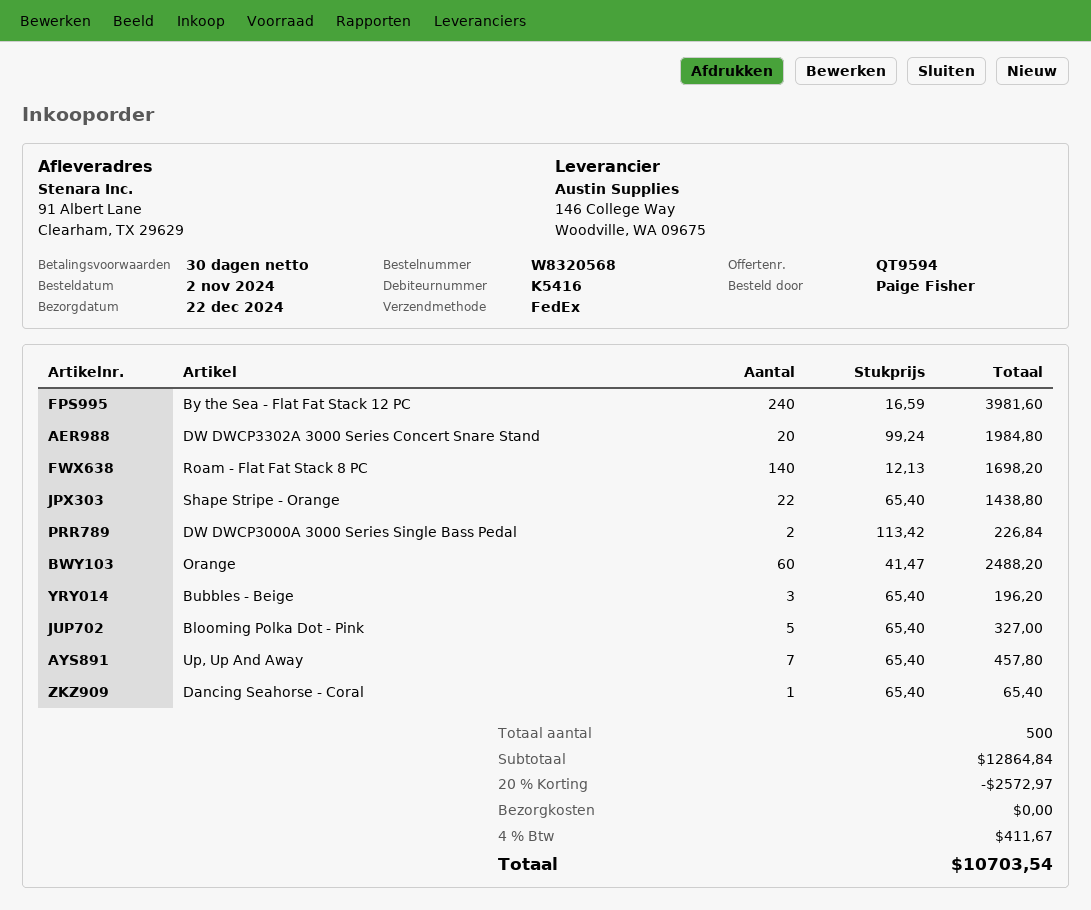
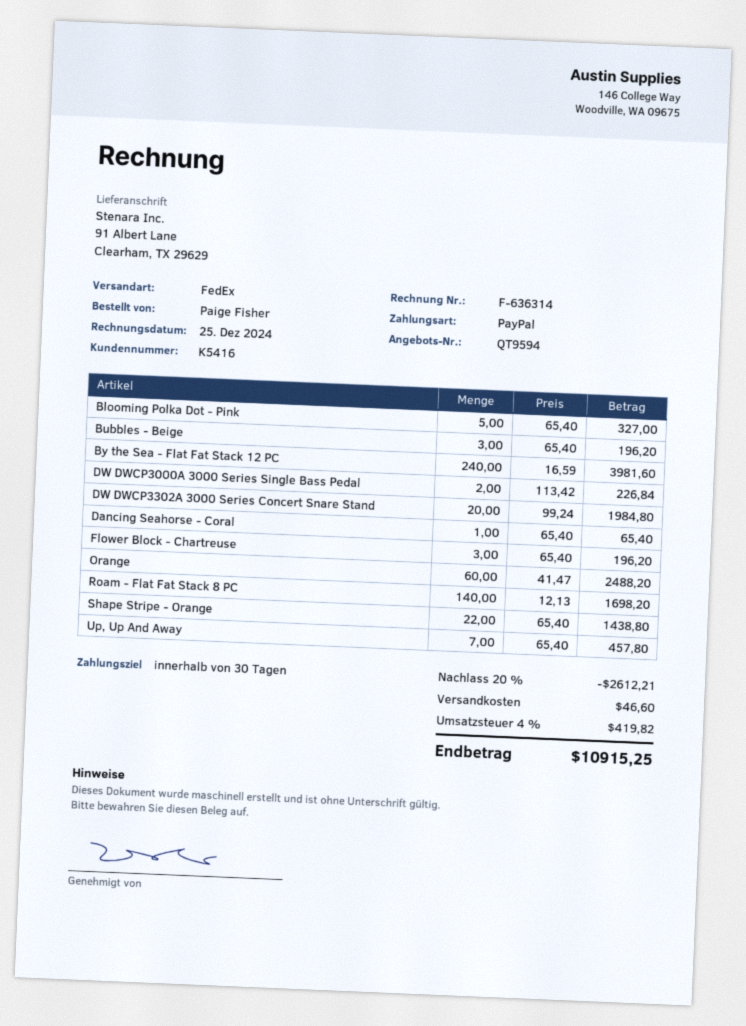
Flower Block - Chartreuse: none -> 3 x 65.40 = 196.20
discount: 20% = 2572.97 -> 20% = 2612.21
shipping: 0.00 -> 46.60
tax: 4% = 411.67 -> 4% = 419.82
total: 10703.54 -> 10915.25

